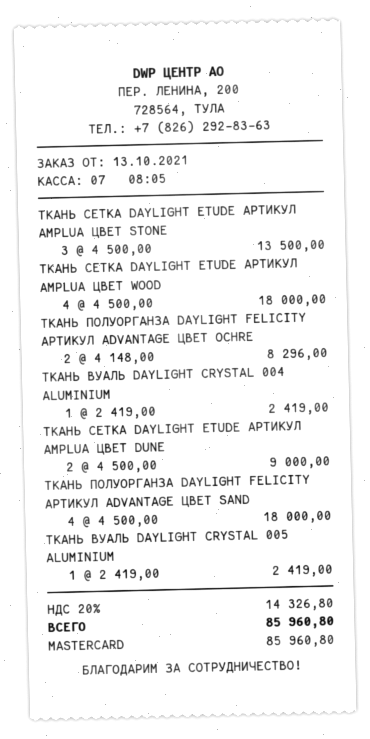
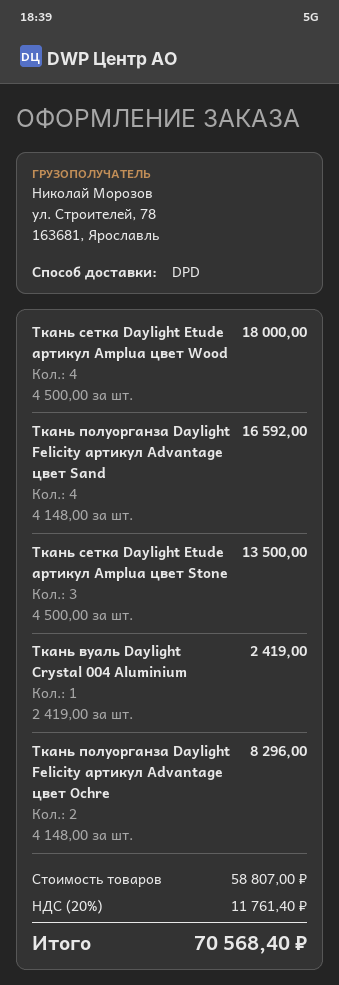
ТКАНЬ СЕТКА DAYLIGHT ETUDE АРТИКУЛ AMPLUA ЦВЕТ DUNE: 2 x 4500.00 = 9000.00 -> none
ТКАНЬ ПОЛУОРГАНЗА DAYLIGHT FELICITY АРТИКУЛ ADVANTAGE ЦВЕТ SAND: 4 x 4500.00 = 18000.00 -> 4 x 4148.00 = 16592.00
ТКАНЬ ВУАЛЬ DAYLIGHT CRYSTAL 005 ALUMINIUM: 1 x 2419.00 = 2419.00 -> none
tax: 20% = 14326.80 -> 20% = 11761.40
total: 85960.80 -> 70568.40

